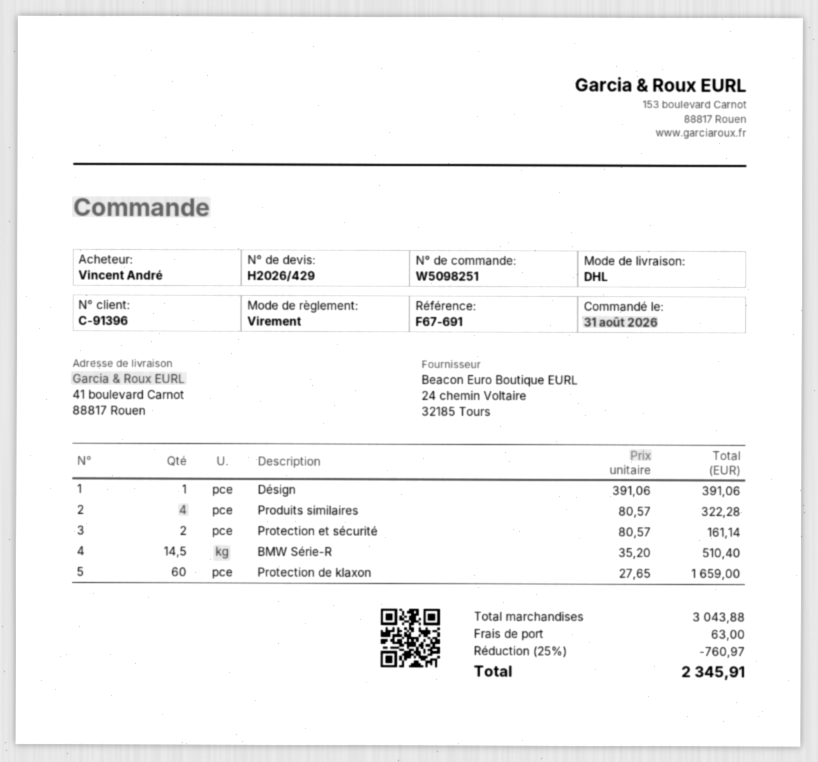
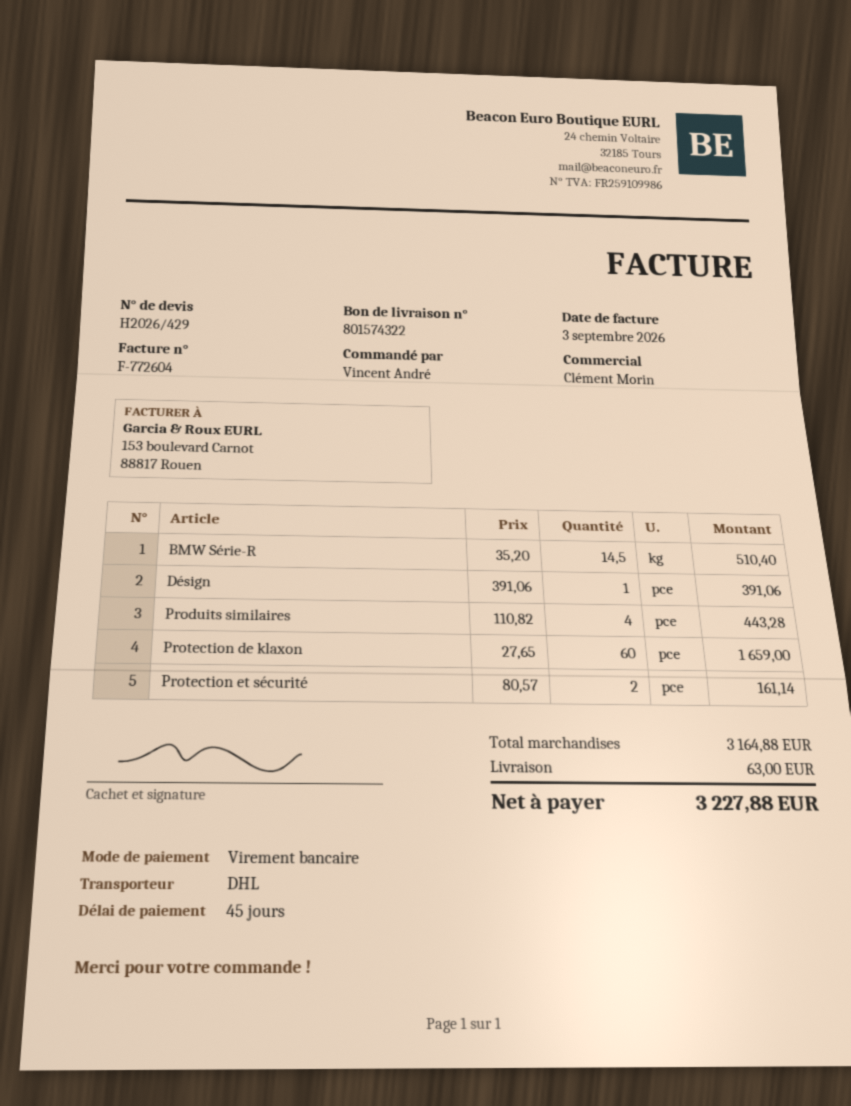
Produits similaires: 4 x 80.57 = 322.28 -> 4 x 110.82 = 443.28
subtotal: 3043.88 -> 3164.88
discount: 25% = 760.97 -> none
total: 2345.91 -> 3227.88

